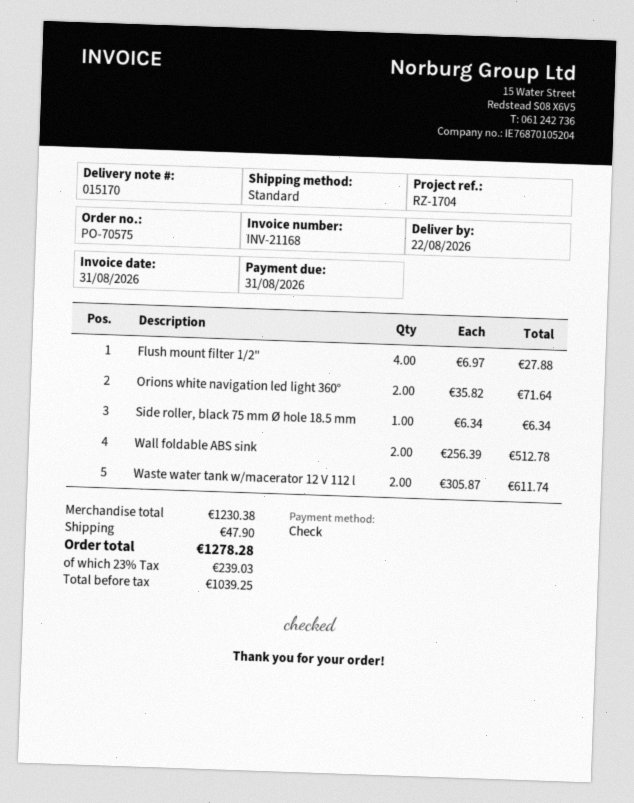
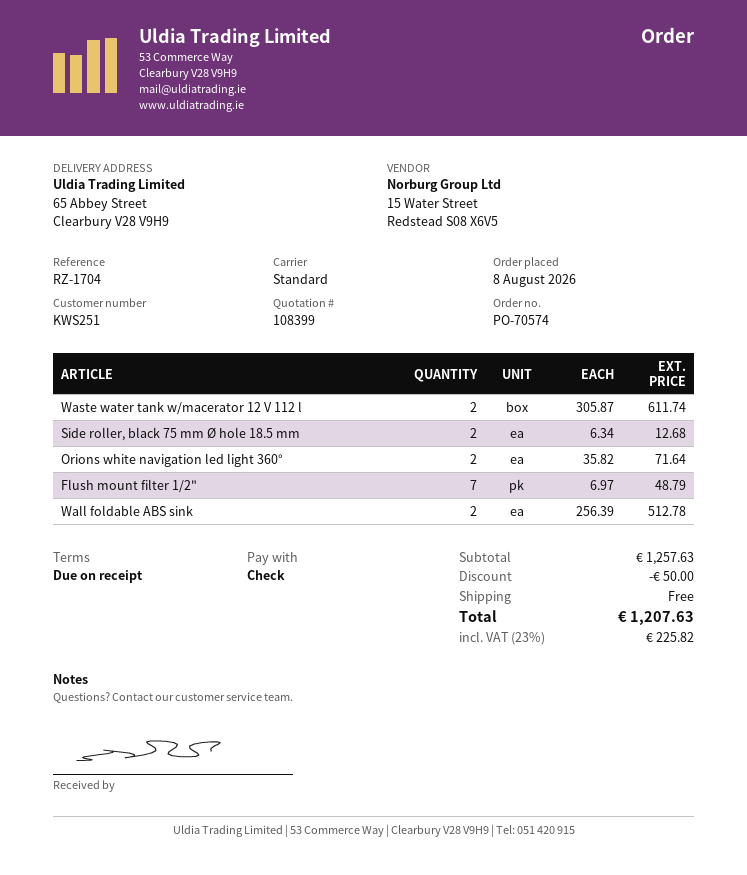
order number: PO-70575 -> PO-70574
Flush mount filter 1/2": 4 x 6.97 = 27.88 -> 7 x 6.97 = 48.79
Side roller, black 75 mm Ø hole 18.5 mm: 1 x 6.34 = 6.34 -> 2 x 6.34 = 12.68
subtotal: 1230.38 -> 1257.63
discount: none -> 50.00
shipping: 47.90 -> 0.00
tax: 23% = 239.03 -> 23% = 225.82
total: 1278.28 -> 1207.63

